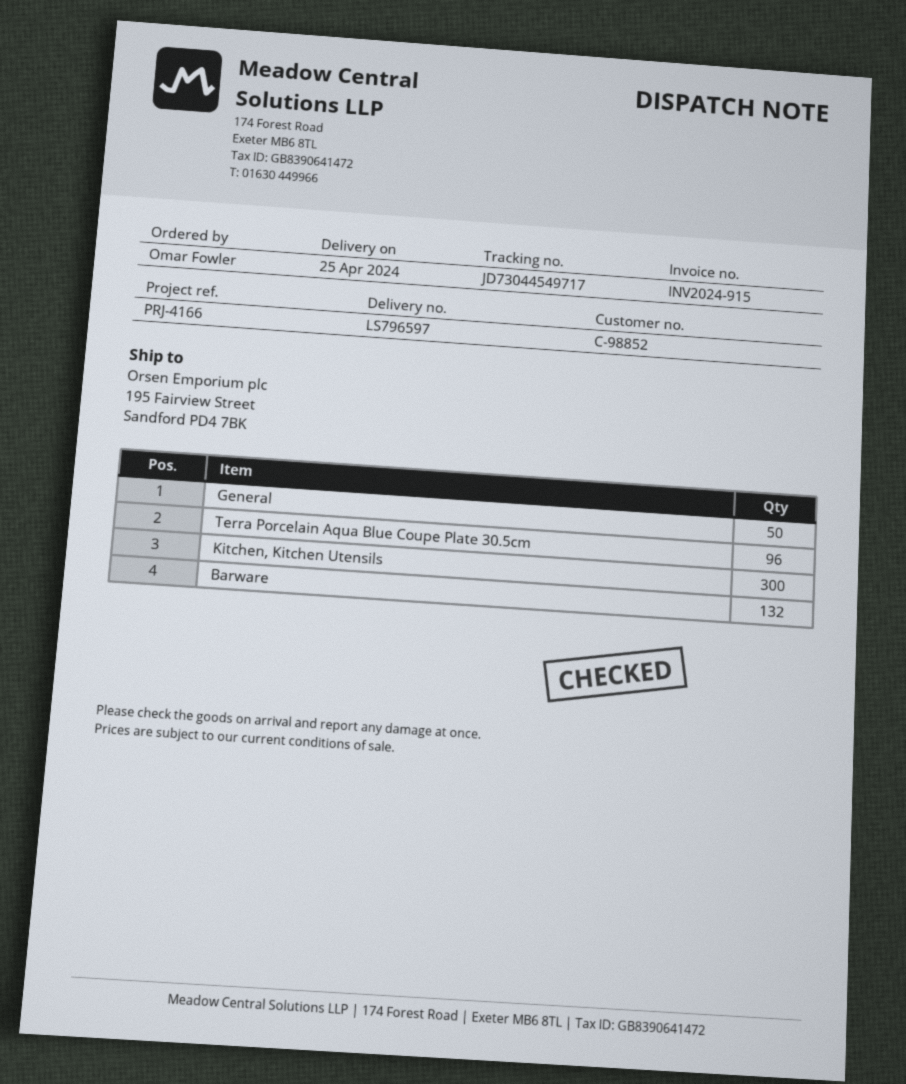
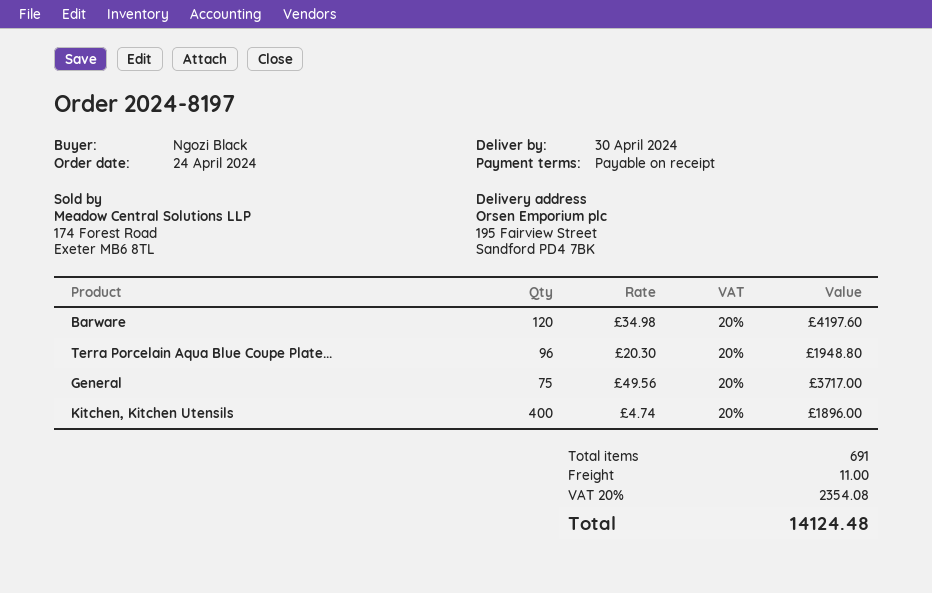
delivery date: 2024-04-25 -> 2024-04-30
ordered by: Omar Fowler -> Ngozi Black
General: 50 -> 75
Kitchen, Kitchen Utensils: 300 -> 400
Barware: 132 -> 120

